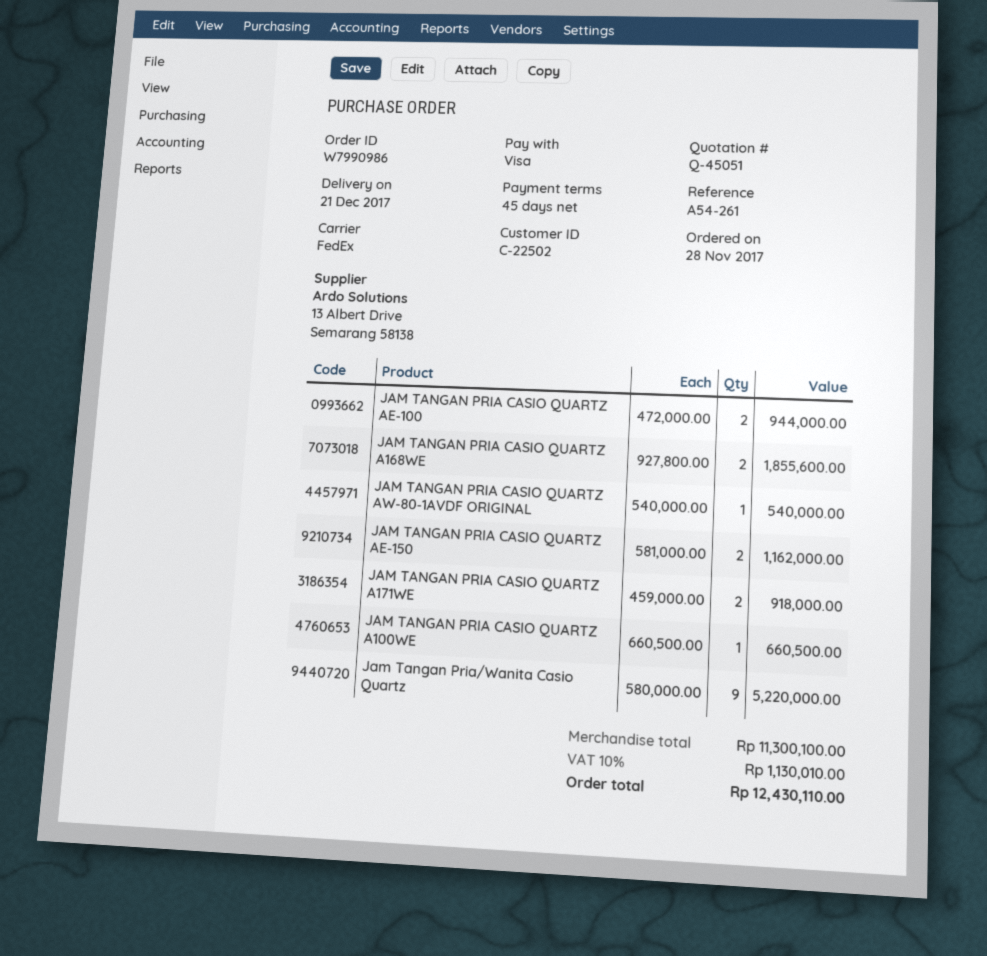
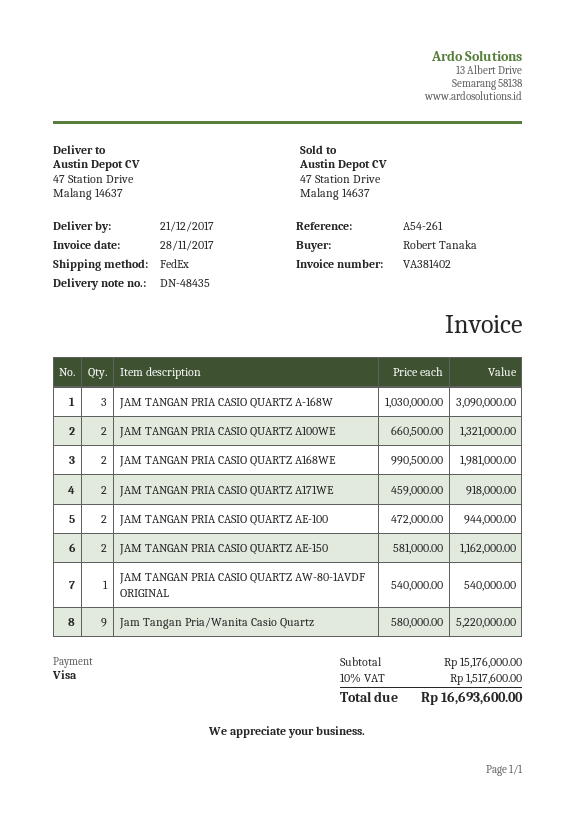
JAM TANGAN PRIA CASIO QUARTZ A168WE: 2 x 927800.00 = 1855600.00 -> 2 x 990500.00 = 1981000.00
JAM TANGAN PRIA CASIO QUARTZ A100WE: 1 x 660500.00 = 660500.00 -> 2 x 660500.00 = 1321000.00
JAM TANGAN PRIA CASIO QUARTZ A-168W: none -> 3 x 1030000.00 = 3090000.00
subtotal: 11300100.00 -> 15176000.00
tax: 10% = 1130010.00 -> 10% = 1517600.00
total: 12430110.00 -> 16693600.00

